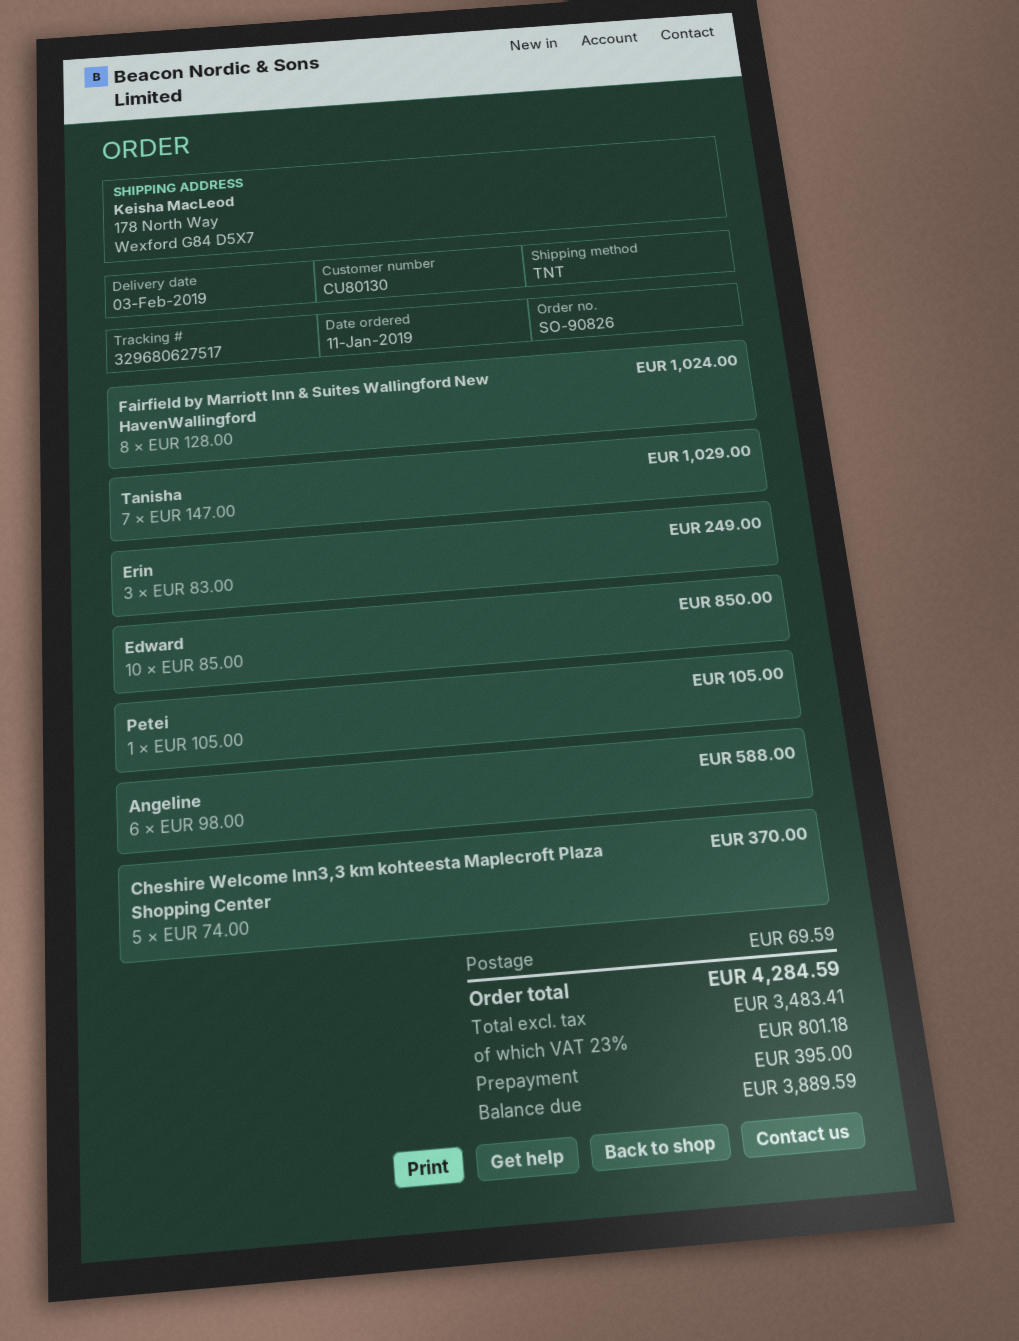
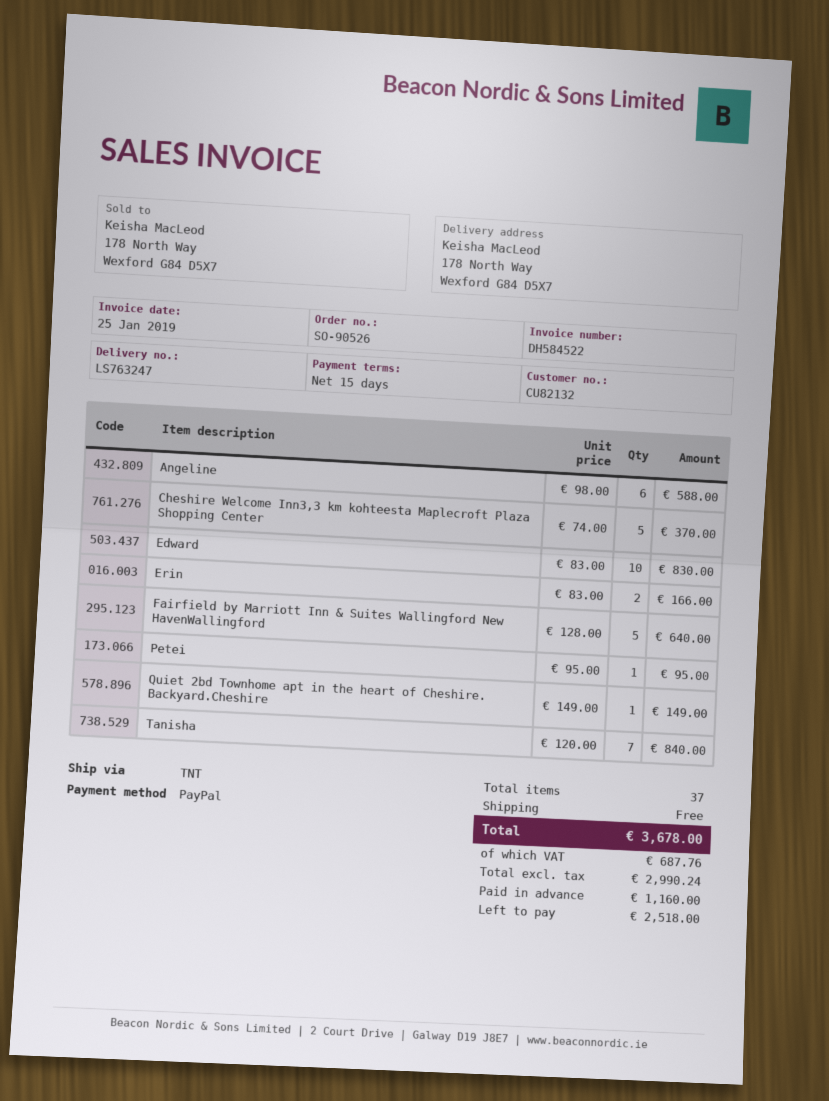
order number: SO-90826 -> SO-90526
customer number: CU80130 -> CU82132
Fairfield by Marriott Inn & Suites Wallingford New HavenWallingford: 8 x 128.00 = 1024.00 -> 5 x 128.00 = 640.00
Tanisha: 7 x 147.00 = 1029.00 -> 7 x 120.00 = 840.00
Erin: 3 x 83.00 = 249.00 -> 2 x 83.00 = 166.00
Edward: 10 x 85.00 = 850.00 -> 10 x 83.00 = 830.00
Petei: 1 x 105.00 = 105.00 -> 1 x 95.00 = 95.00
Quiet 2bd Townhome apt in the heart of Cheshire. Backyard.Cheshire: none -> 1 x 149.00 = 149.00
shipping: 69.59 -> 0.00
net: 3483.41 -> 2990.24
tax: 801.18 -> 687.76
total: 4284.59 -> 3678.00
deposit: 395.00 -> 1160.00
balance: 3889.59 -> 2518.00

